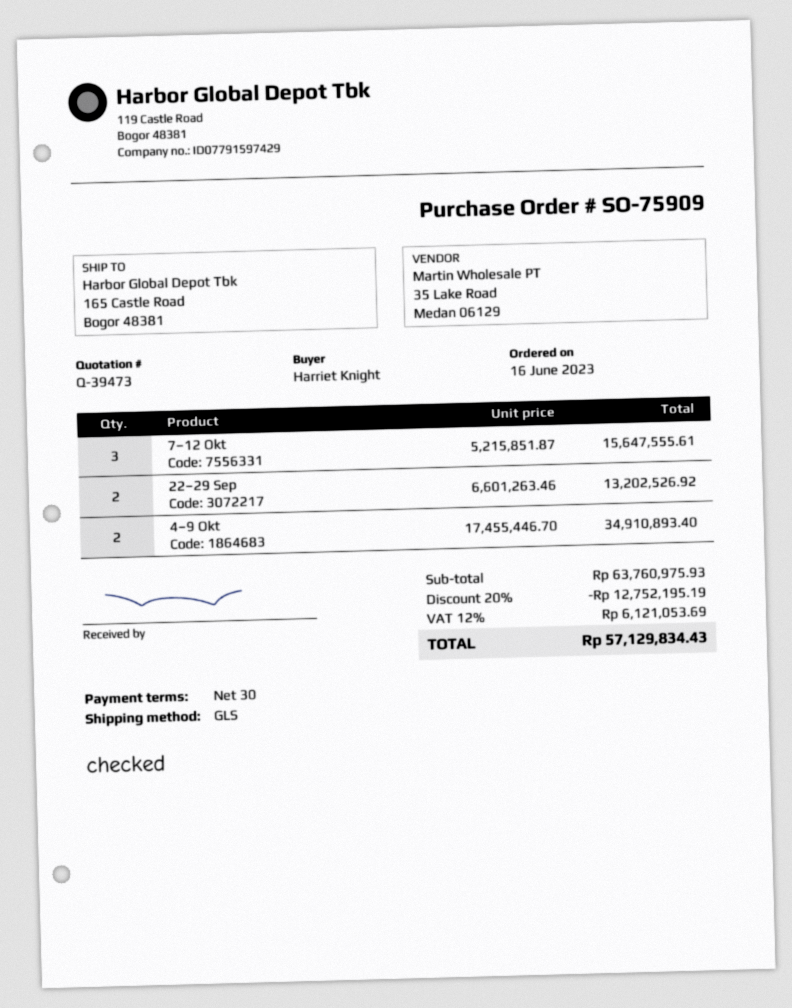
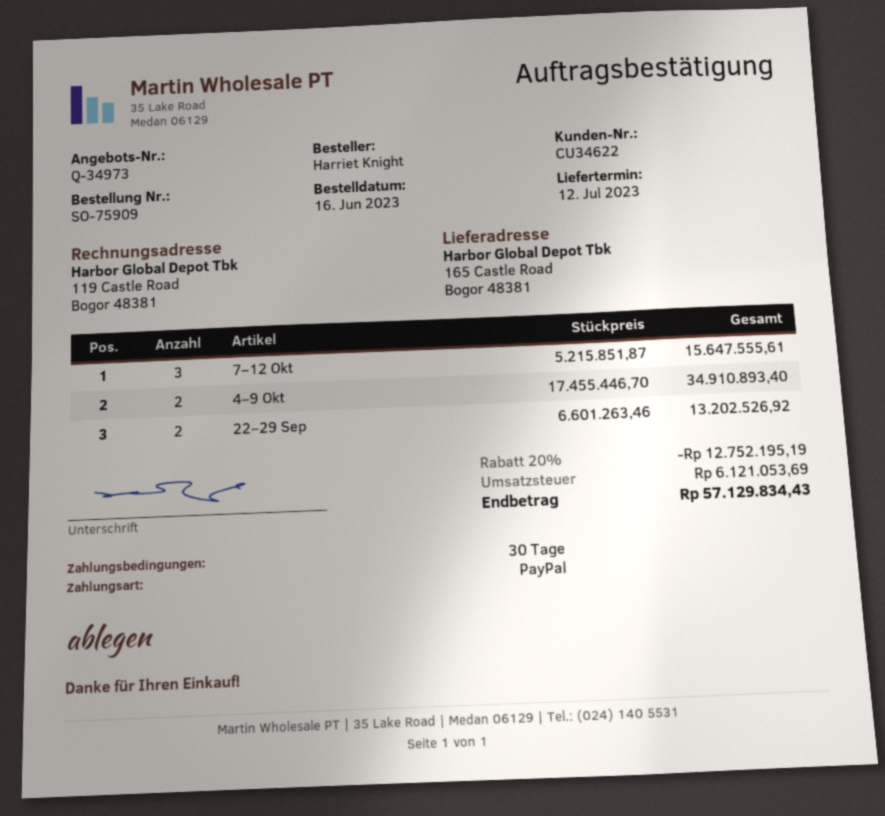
quote number: Q-39473 -> Q-34973

